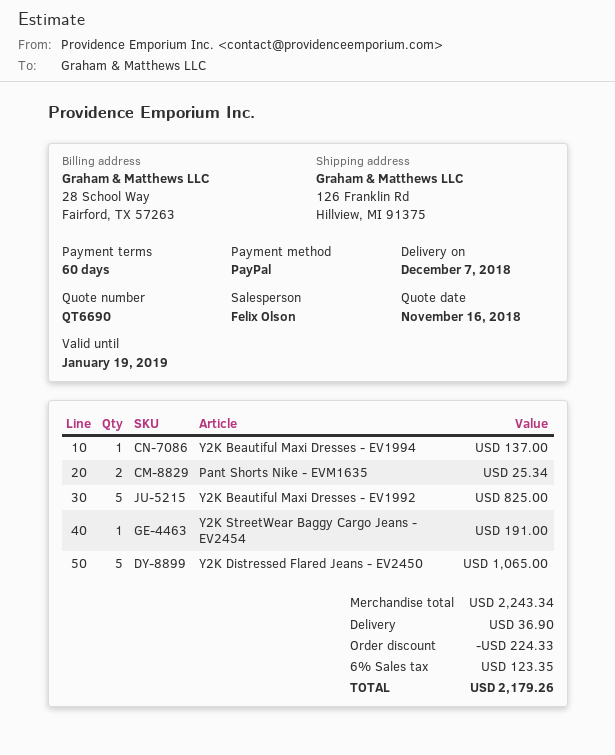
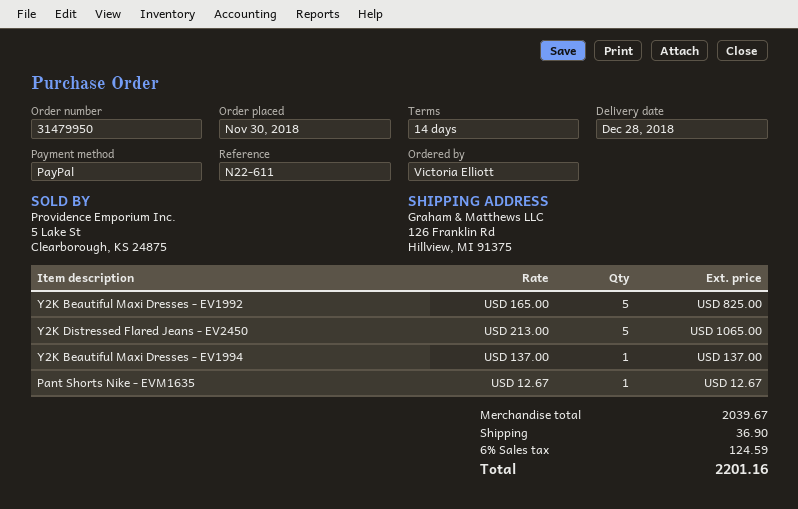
delivery date: 2018-12-07 -> 2018-12-28
payment terms: 60 days -> 14 days
Pant Shorts Nike - EVM1635: 2 for 25.34 -> 1 for 12.67
Y2K StreetWear Baggy Cargo Jeans - EV2454: 1 for 191.00 -> none
subtotal: 2243.34 -> 2039.67
discount: 224.33 -> none
tax: 6% = 123.35 -> 6% = 124.59
total: 2179.26 -> 2201.16

